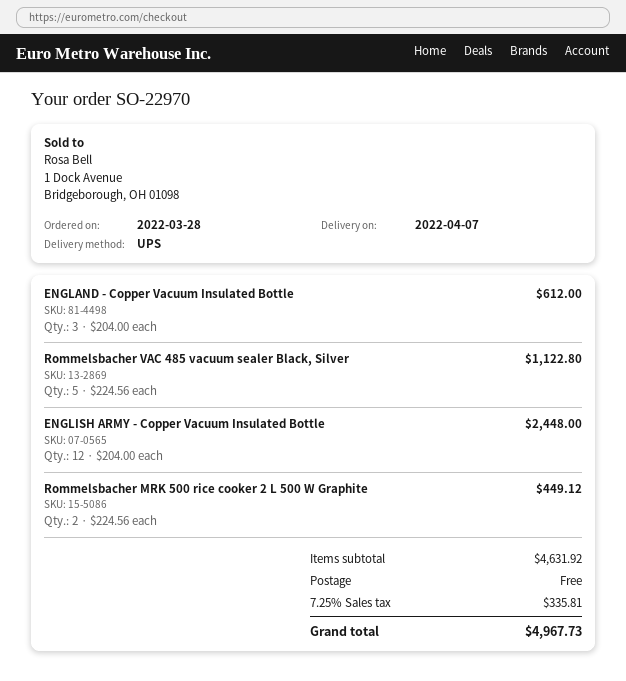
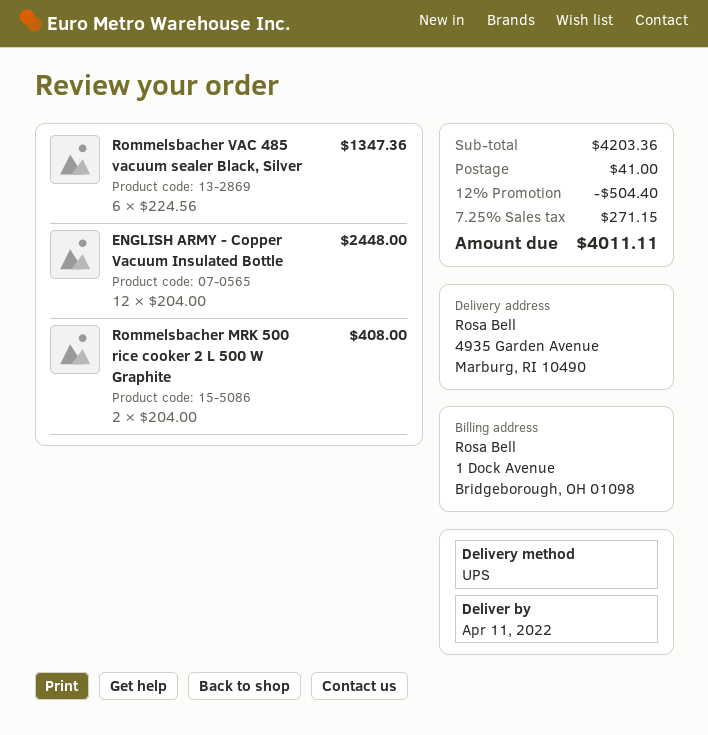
delivery date: 2022-04-07 -> 2022-04-11
ENGLAND - Copper Vacuum Insulated Bottle: 3 x 204.00 = 612.00 -> none
Rommelsbacher VAC 485 vacuum sealer Black, Silver: 5 x 224.56 = 1122.80 -> 6 x 224.56 = 1347.36
Rommelsbacher MRK 500 rice cooker 2 L 500 W Graphite: 2 x 224.56 = 449.12 -> 2 x 204.00 = 408.00
subtotal: 4631.92 -> 4203.36
discount: none -> 12% = 504.40
shipping: 0.00 -> 41.00
tax: 7.25% = 335.81 -> 7.25% = 271.15
total: 4967.73 -> 4011.11

